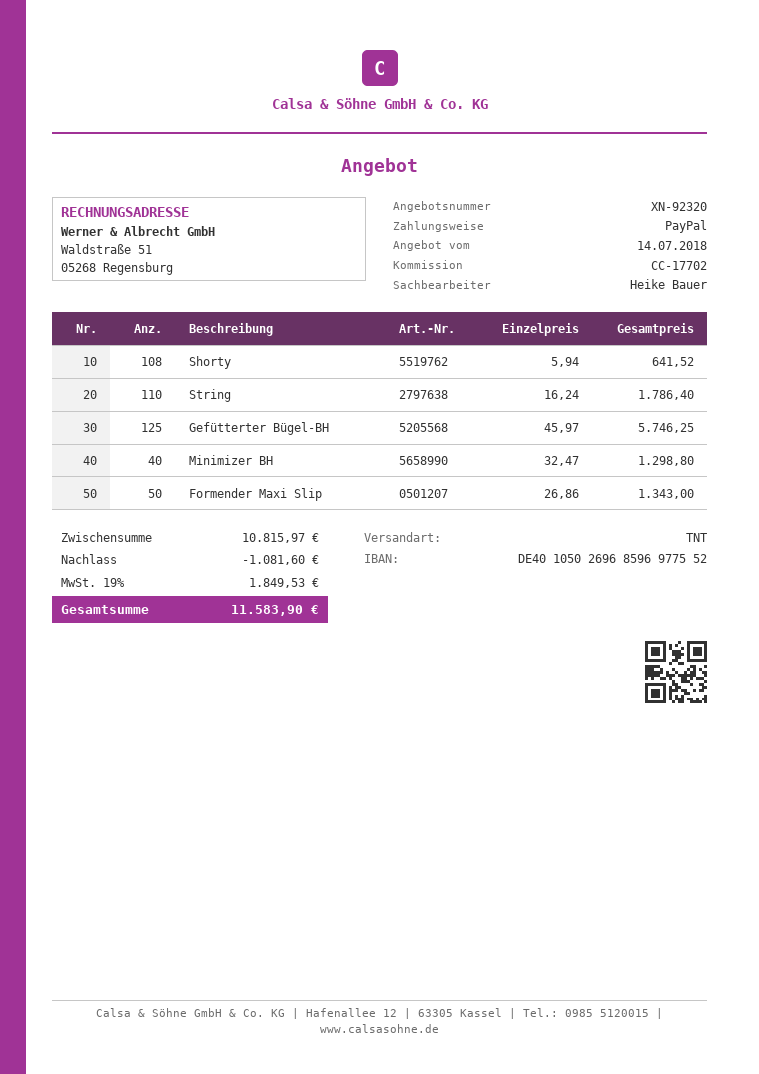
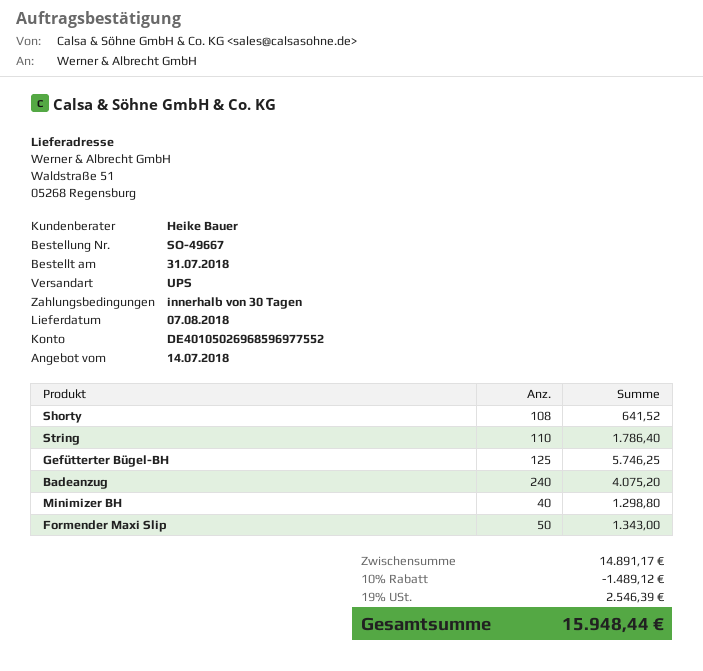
shipping method: TNT -> UPS
Badeanzug: none -> 240 for 4075.20
subtotal: 10815.97 -> 14891.17
discount: 1081.60 -> 1489.12
tax: 19% = 1849.53 -> 19% = 2546.39
total: 11583.90 -> 15948.44

